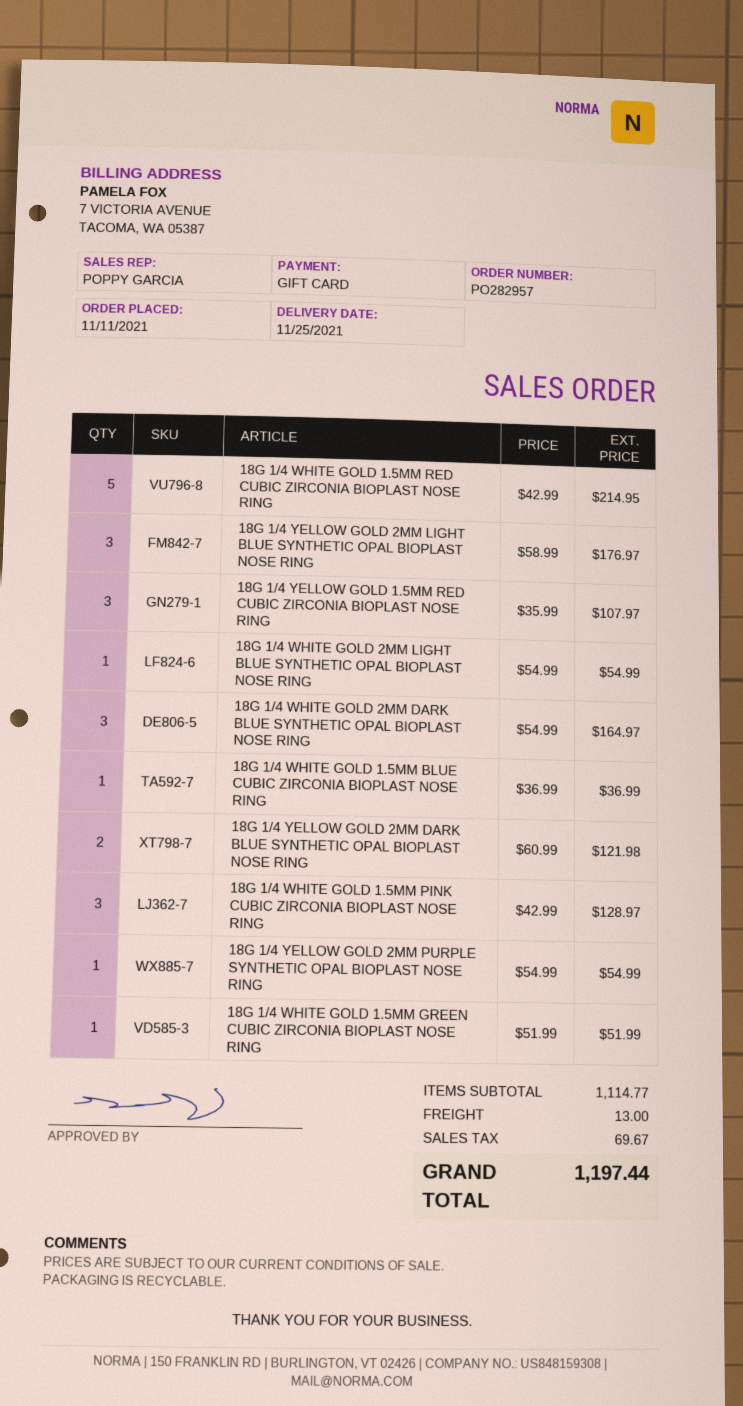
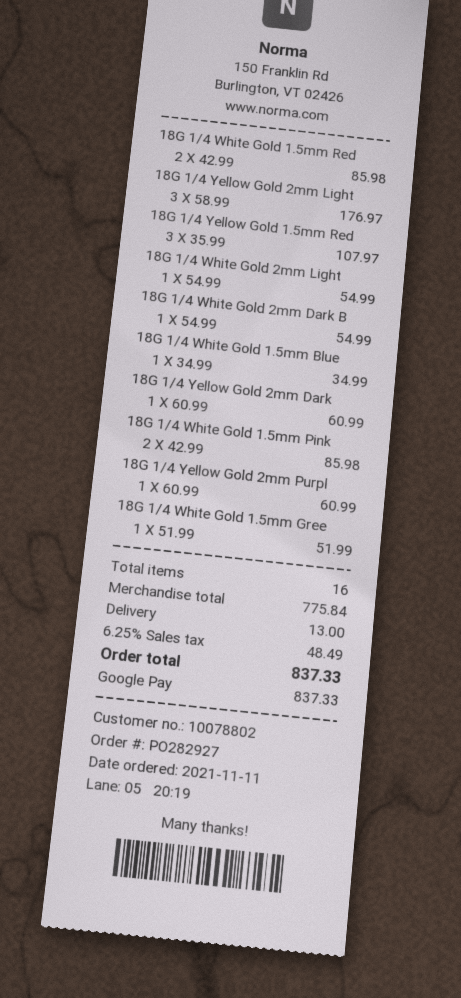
order number: PO282957 -> PO282927
payment method: gift card -> Google Pay
18G 1/4 WHITE GOLD 1.5MM RED CUBIC ZIRCONIA BIOPLAST NOSE RING: 5 x 42.99 = 214.95 -> 2 x 42.99 = 85.98
18G 1/4 WHITE GOLD 2MM DARK BLUE SYNTHETIC OPAL BIOPLAST NOSE RING: 3 x 54.99 = 164.97 -> 1 x 54.99 = 54.99
18G 1/4 WHITE GOLD 1.5MM BLUE CUBIC ZIRCONIA BIOPLAST NOSE RING: 1 x 36.99 = 36.99 -> 1 x 34.99 = 34.99
18G 1/4 YELLOW GOLD 2MM DARK BLUE SYNTHETIC OPAL BIOPLAST NOSE RING: 2 x 60.99 = 121.98 -> 1 x 60.99 = 60.99
18G 1/4 WHITE GOLD 1.5MM PINK CUBIC ZIRCONIA BIOPLAST NOSE RING: 3 x 42.99 = 128.97 -> 2 x 42.99 = 85.98
18G 1/4 YELLOW GOLD 2MM PURPLE SYNTHETIC OPAL BIOPLAST NOSE RING: 1 x 54.99 = 54.99 -> 1 x 60.99 = 60.99
subtotal: 1114.77 -> 775.84
tax: 69.67 -> 48.49
total: 1197.44 -> 837.33

